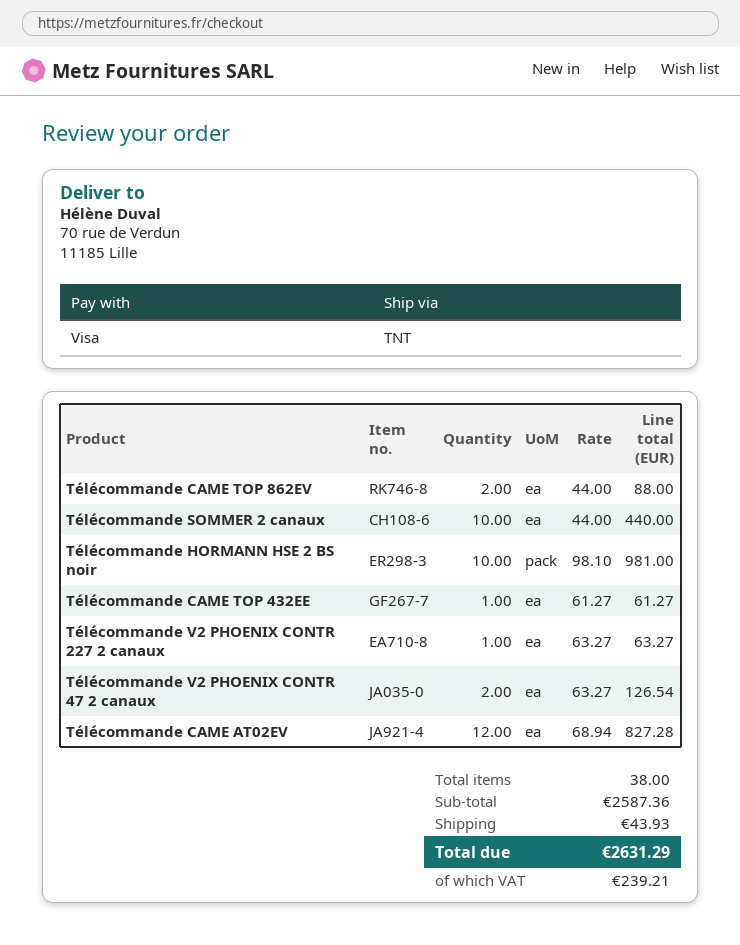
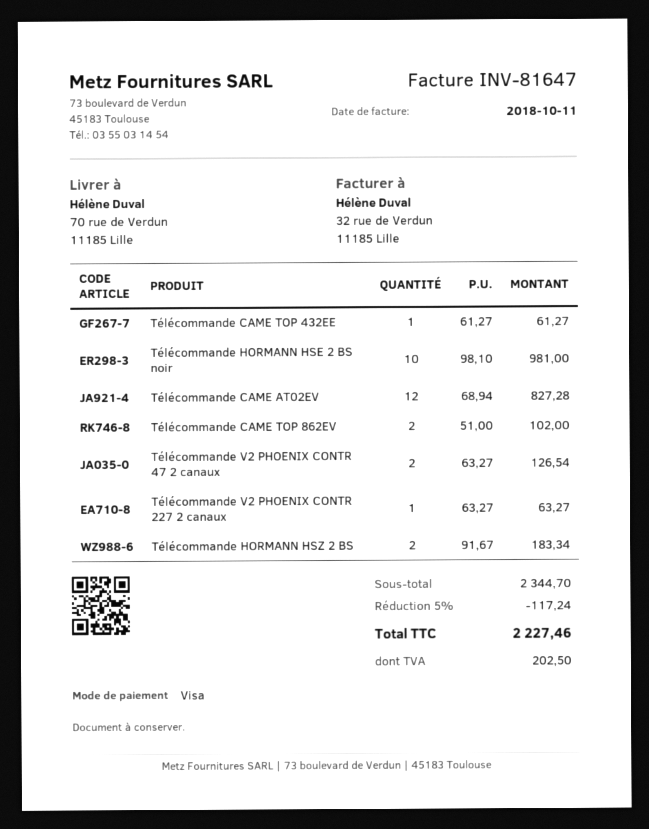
Télécommande CAME TOP 862EV: 2 x 44.00 = 88.00 -> 2 x 51.00 = 102.00
Télécommande SOMMER 2 canaux: 10 x 44.00 = 440.00 -> none
Télécommande HORMANN HSZ 2 BS: none -> 2 x 91.67 = 183.34
subtotal: 2587.36 -> 2344.70
discount: none -> 5% = 117.24
shipping: 43.93 -> none
tax: 239.21 -> 202.50
total: 2631.29 -> 2227.46

